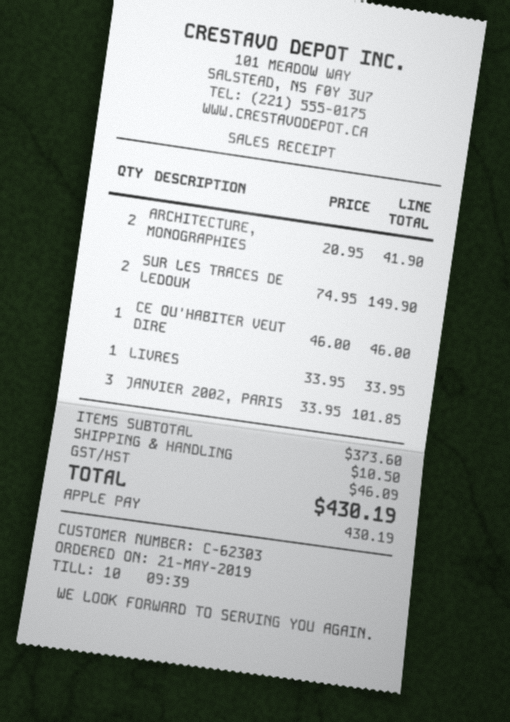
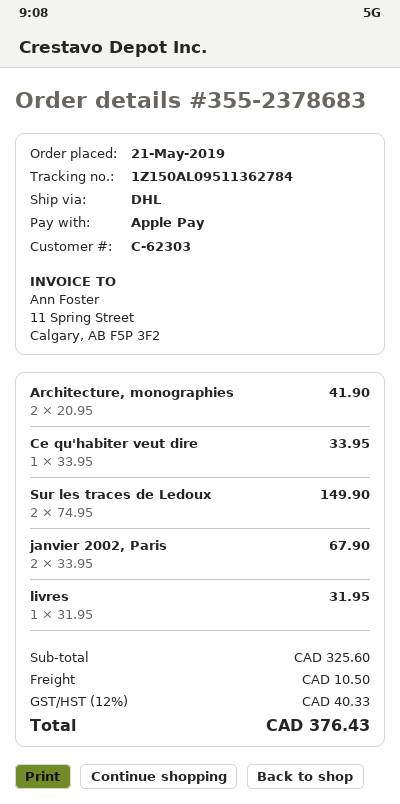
CE QU'HABITER VEUT DIRE: 1 x 46.00 = 46.00 -> 1 x 33.95 = 33.95
LIVRES: 1 x 33.95 = 33.95 -> 1 x 31.95 = 31.95
JANVIER 2002, PARIS: 3 x 33.95 = 101.85 -> 2 x 33.95 = 67.90
subtotal: 373.60 -> 325.60
tax: 46.09 -> 40.33
total: 430.19 -> 376.43

